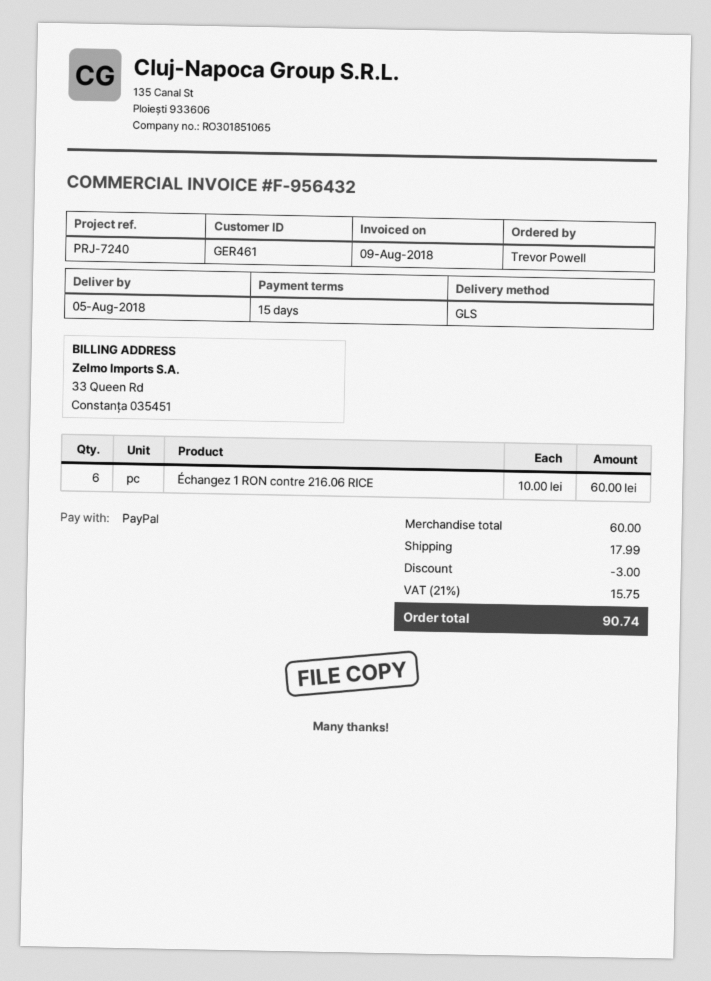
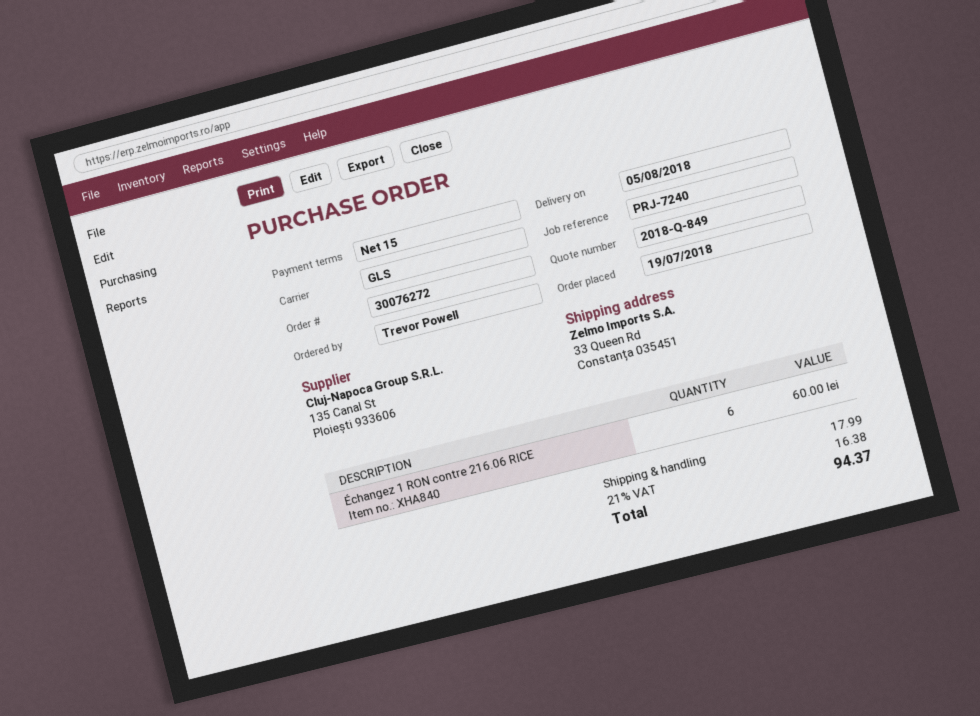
discount: 3.00 -> none
tax: 21% = 15.75 -> 21% = 16.38
total: 90.74 -> 94.37

